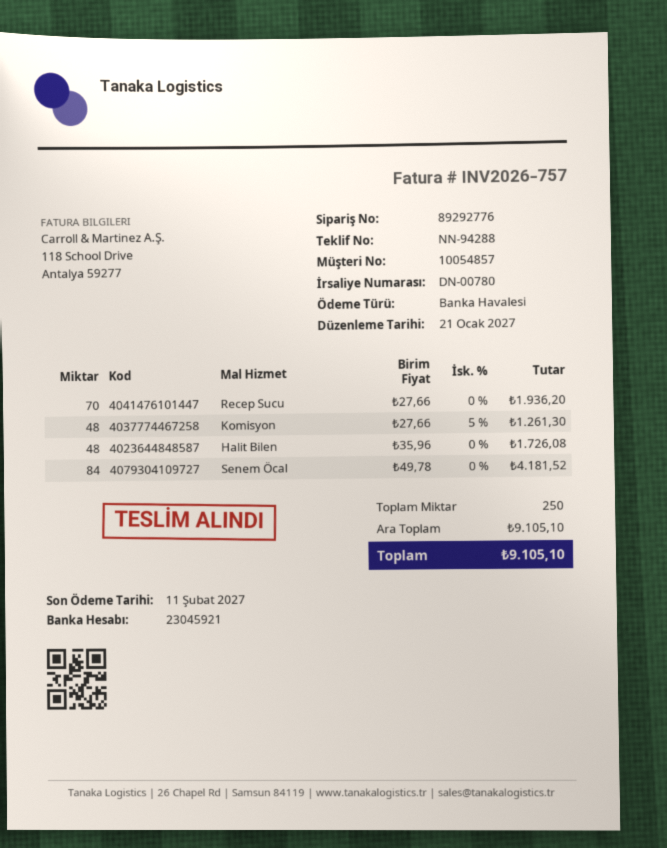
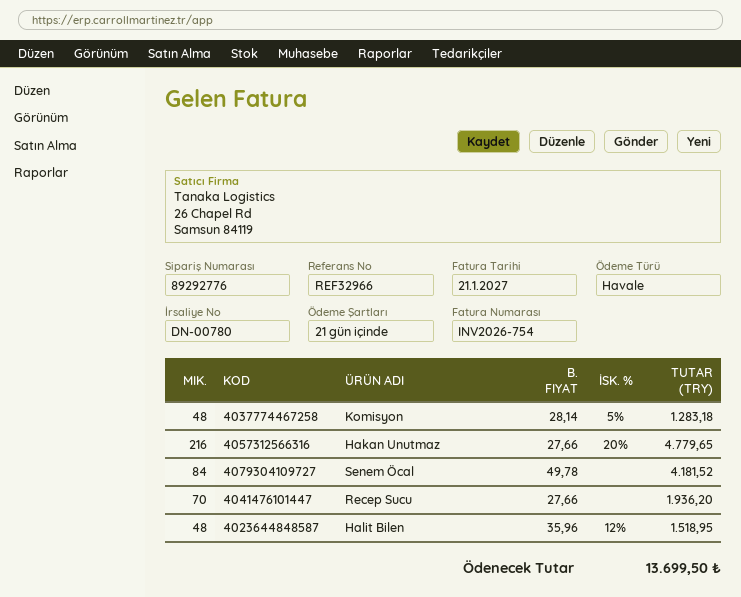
invoice number: INV2026-757 -> INV2026-754
Komisyon: 48 x 27.66 - 5% = 1261.30 -> 48 x 28.14 - 5% = 1283.18
Halit Bilen: 48 x 35.96 = 1726.08 -> 48 x 35.96 - 12% = 1518.95
Hakan Unutmaz: none -> 216 x 27.66 - 20% = 4779.65
total: 9105.10 -> 13699.50

